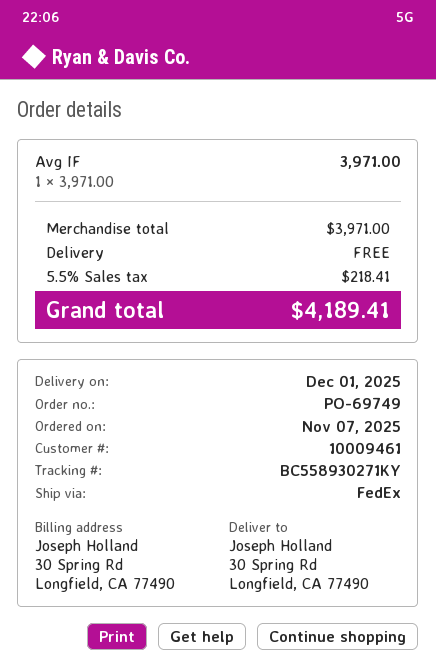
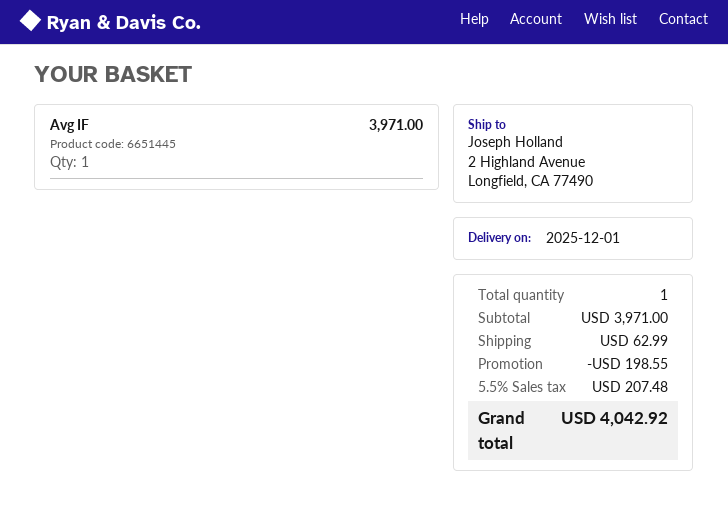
ship to: 30 Spring Rd, Longfield, CA 77490 -> 2 Highland Avenue, Longfield, CA 77490
discount: none -> 198.55
shipping: 0.00 -> 62.99
tax: 5.5% = 218.41 -> 5.5% = 207.48
total: 4189.41 -> 4042.92

